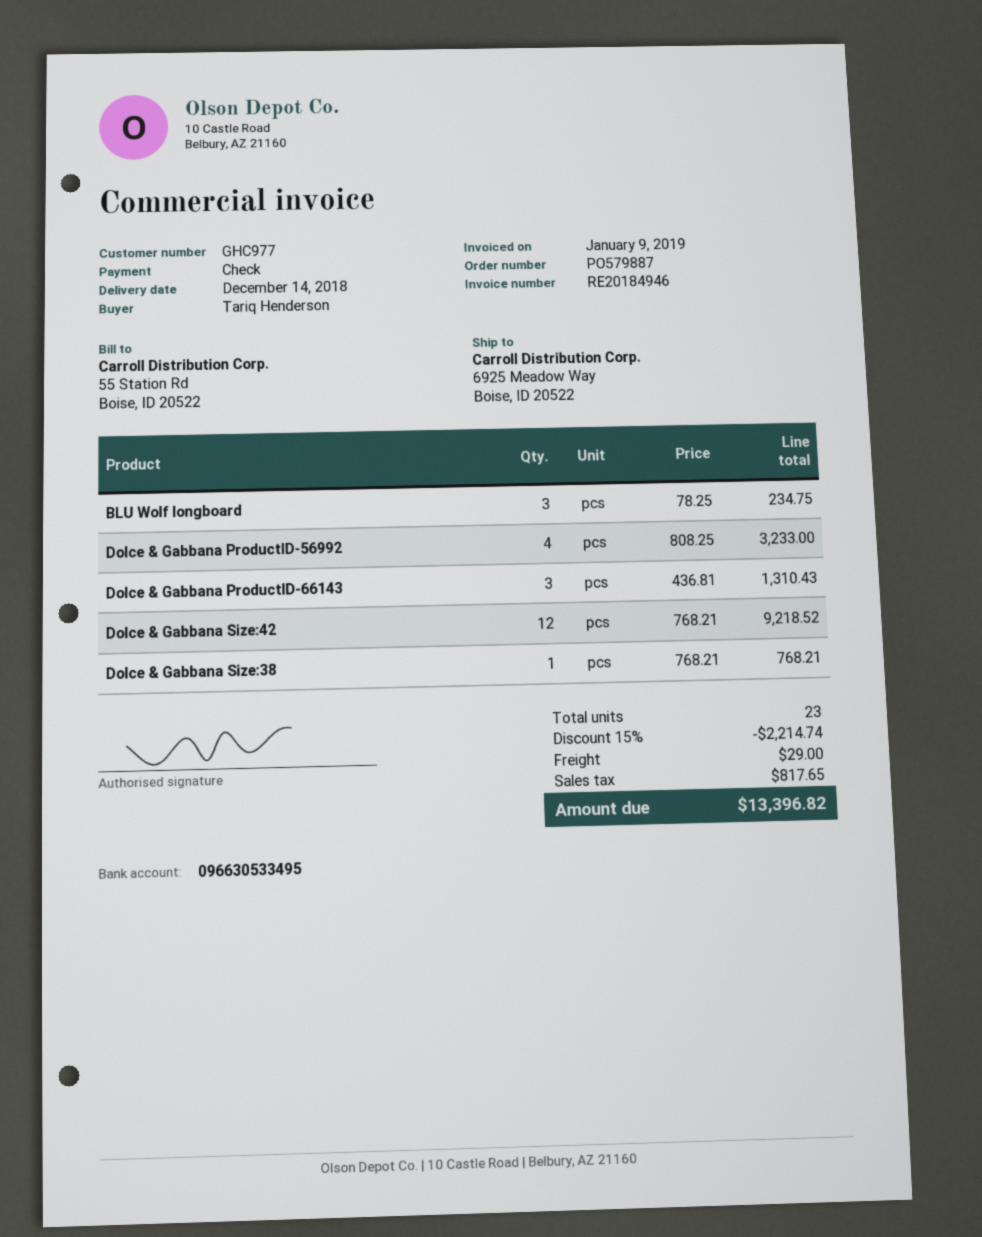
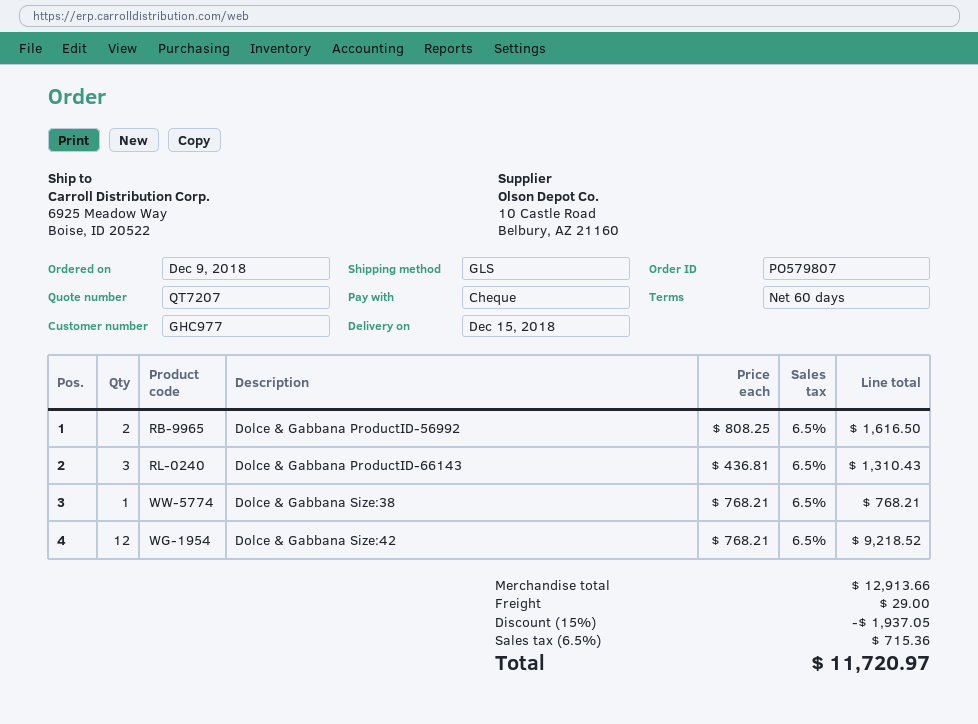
order number: PO579887 -> PO579807
delivery date: 2018-12-14 -> 2018-12-15
BLU Wolf longboard: 3 x 78.25 = 234.75 -> none
Dolce & Gabbana ProductID-56992: 4 x 808.25 = 3233.00 -> 2 x 808.25 = 1616.50
discount: 15% = 2214.74 -> 15% = 1937.05
tax: 817.65 -> 715.36
total: 13396.82 -> 11720.97

